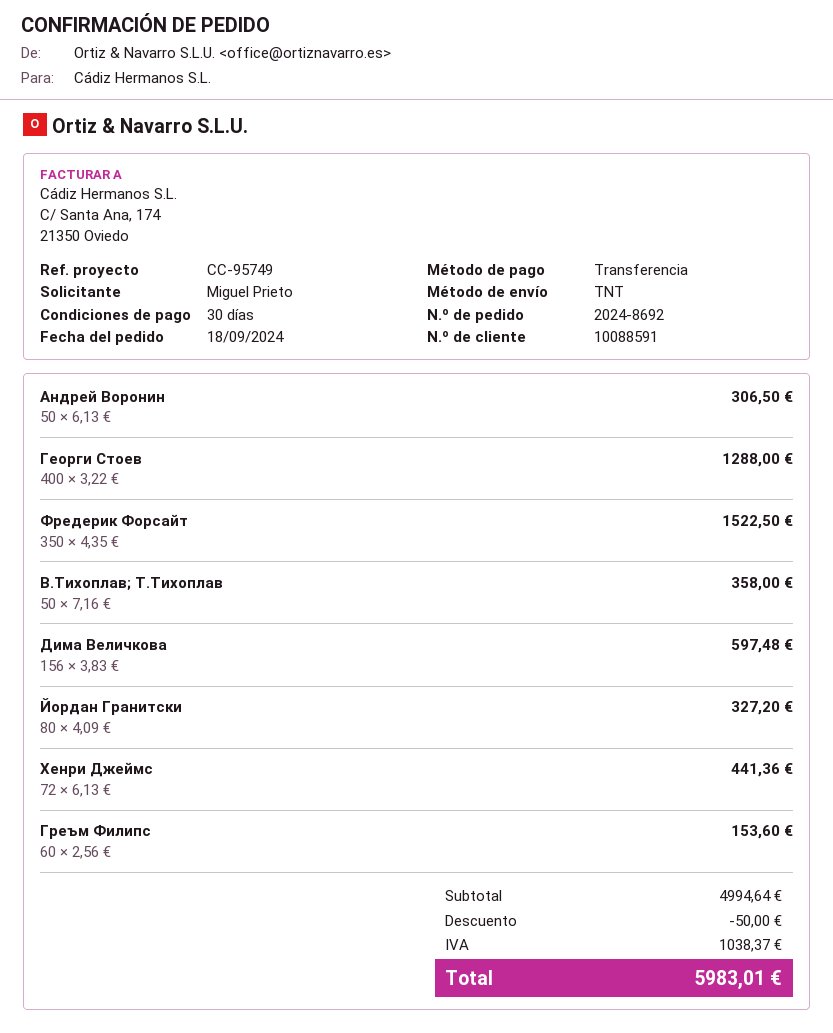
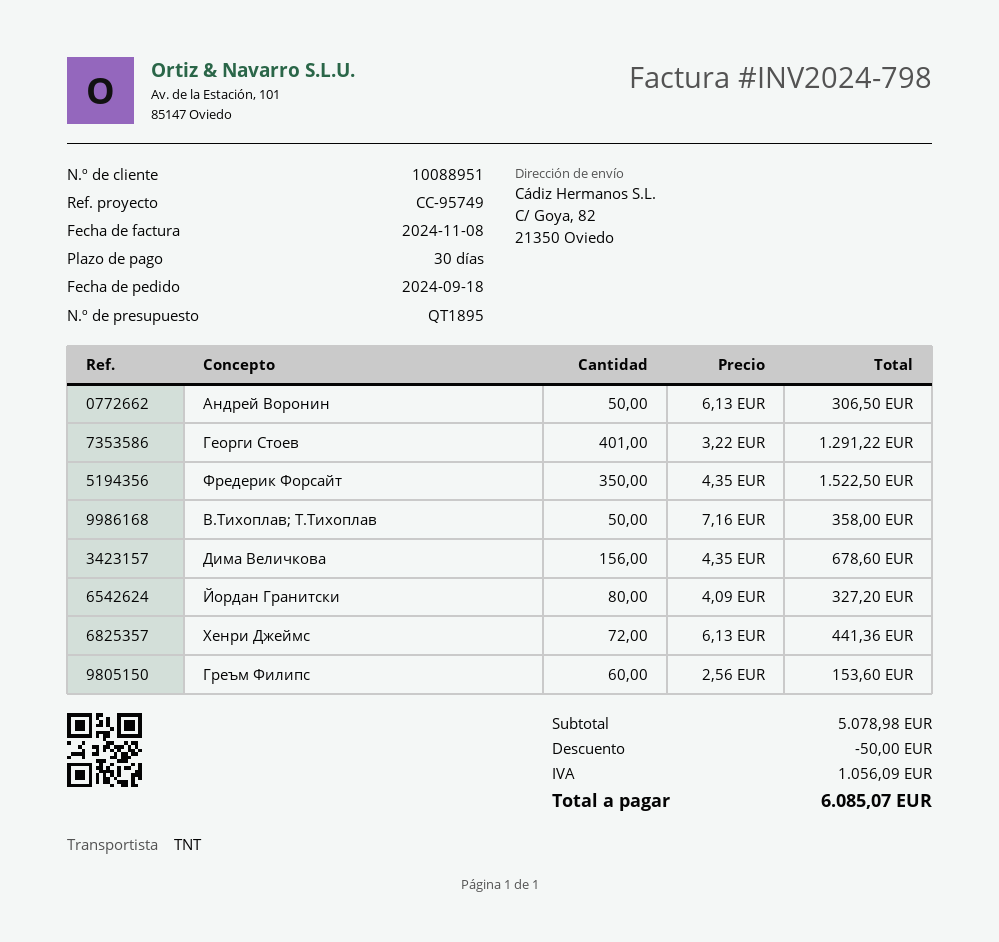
customer number: 10088591 -> 10088951
Георги Стоев: 400 x 3.22 = 1288.00 -> 401 x 3.22 = 1291.22
Дима Величкова: 156 x 3.83 = 597.48 -> 156 x 4.35 = 678.60
subtotal: 4994.64 -> 5078.98
tax: 1038.37 -> 1056.09
total: 5983.01 -> 6085.07

